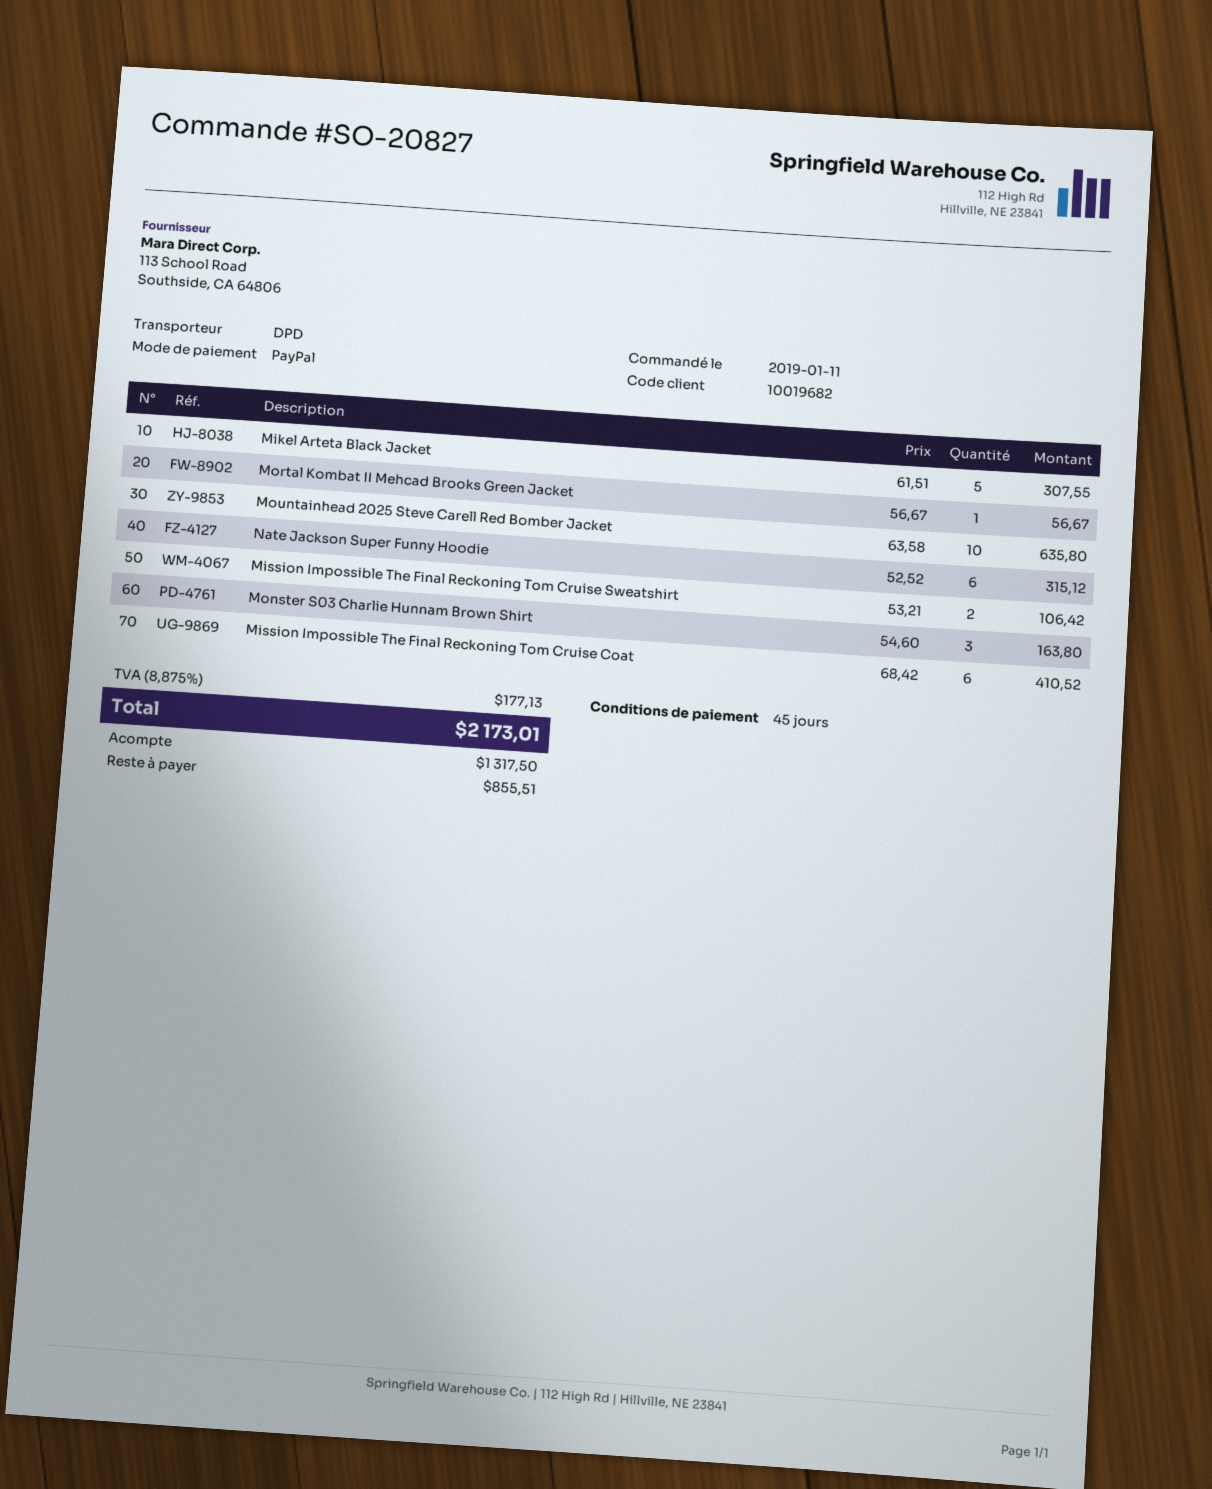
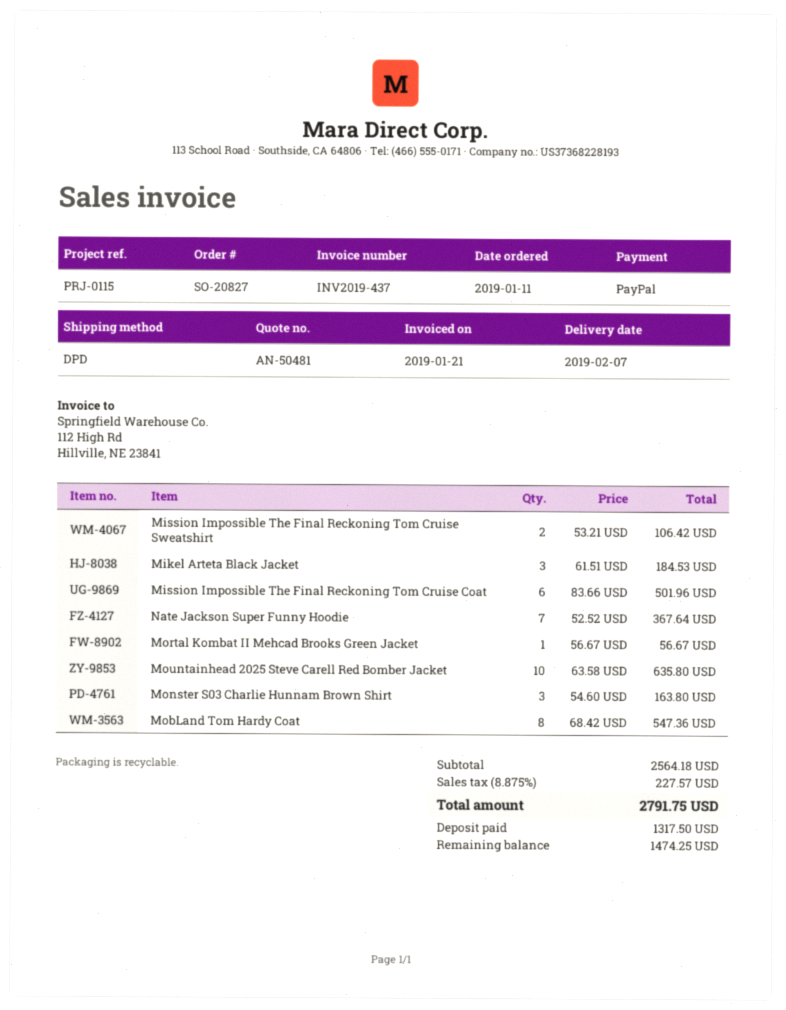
Mikel Arteta Black Jacket: 5 x 61.51 = 307.55 -> 3 x 61.51 = 184.53
Nate Jackson Super Funny Hoodie: 6 x 52.52 = 315.12 -> 7 x 52.52 = 367.64
Mission Impossible The Final Reckoning Tom Cruise Coat: 6 x 68.42 = 410.52 -> 6 x 83.66 = 501.96
MobLand Tom Hardy Coat: none -> 8 x 68.42 = 547.36
tax: 8.875% = 177.13 -> 8.875% = 227.57
total: 2173.01 -> 2791.75
balance: 855.51 -> 1474.25

